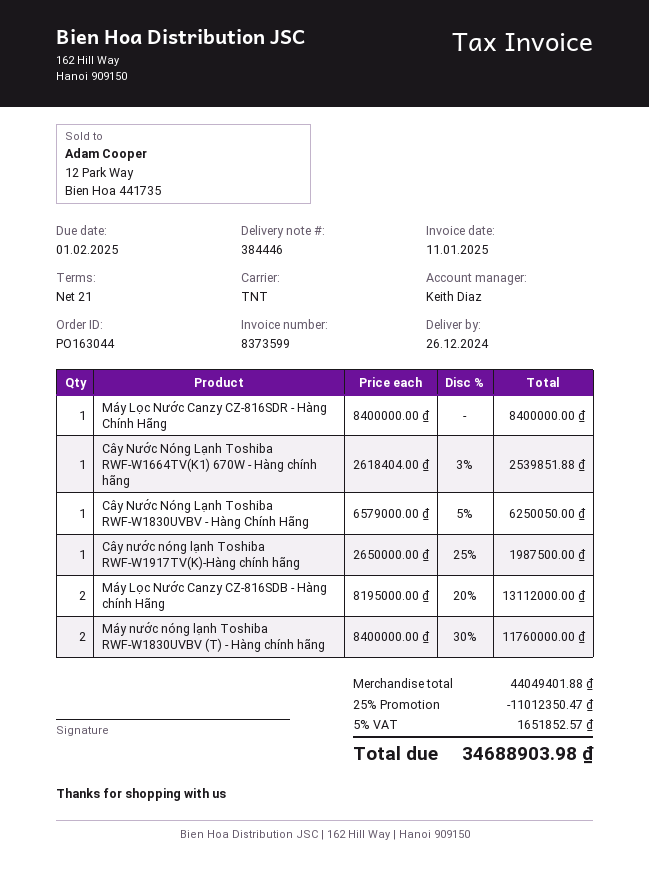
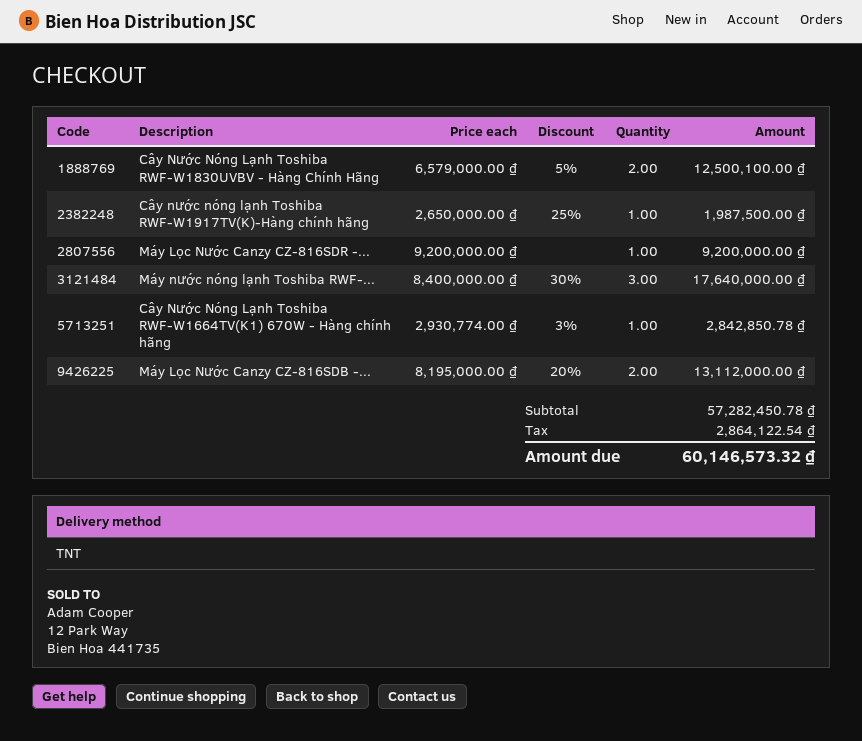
Máy Lọc Nước Canzy CZ-816SDR - Hàng Chính Hãng: 1 x 8400000.00 = 8400000.00 -> 1 x 9200000.00 = 9200000.00
Cây Nước Nóng Lạnh Toshiba RWF-W1664TV(K1) 670W - Hàng chính hãng: 1 x 2618404.00 - 3% = 2539851.88 -> 1 x 2930774.00 - 3% = 2842850.78
Cây Nước Nóng Lạnh Toshiba RWF-W1830UVBV - Hàng Chính Hãng: 1 x 6579000.00 - 5% = 6250050.00 -> 2 x 6579000.00 - 5% = 12500100.00
Máy nước nóng lạnh Toshiba RWF-W1830UVBV (T) - Hàng chính hãng: 2 x 8400000.00 - 30% = 11760000.00 -> 3 x 8400000.00 - 30% = 17640000.00
subtotal: 44049401.88 -> 57282450.78
discount: 25% = 11012350.47 -> none
tax: 1651852.57 -> 2864122.54
total: 34688903.98 -> 60146573.32

